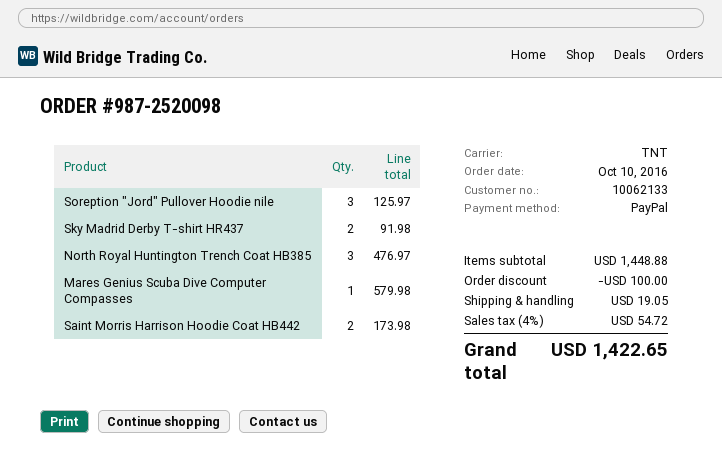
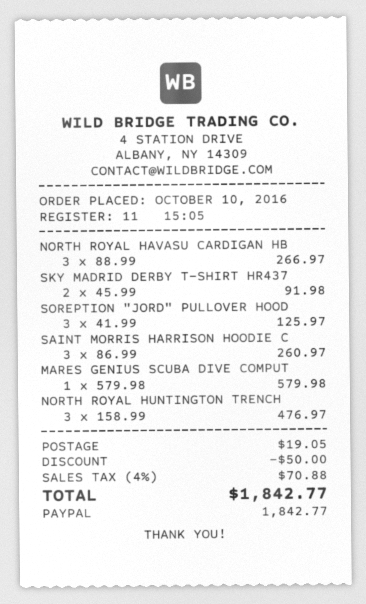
Saint Morris Harrison Hoodie Coat HB442: 2 for 173.98 -> 3 for 260.97
NORTH ROYAL HAVASU CARDIGAN HB: none -> 3 for 266.97
discount: 100.00 -> 50.00
tax: 4% = 54.72 -> 4% = 70.88
total: 1422.65 -> 1842.77

